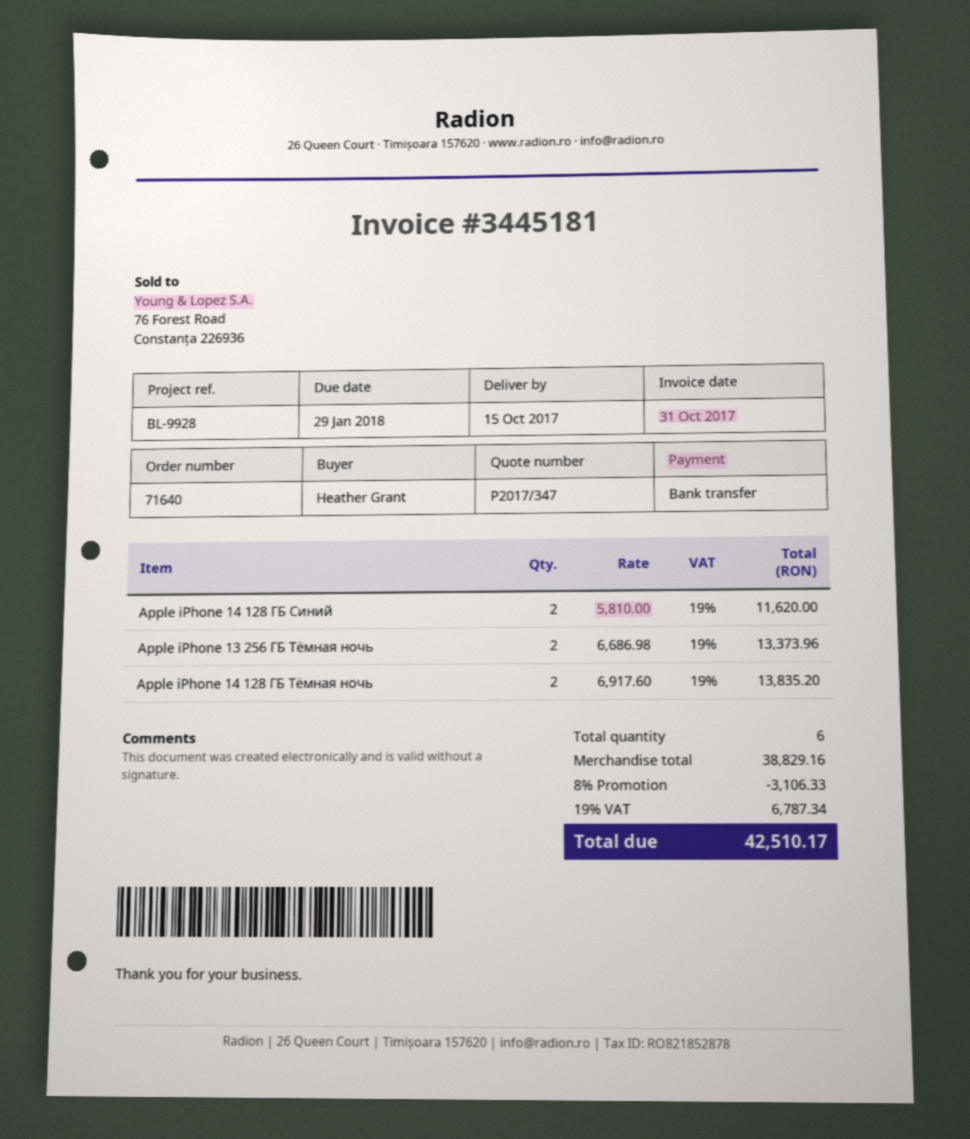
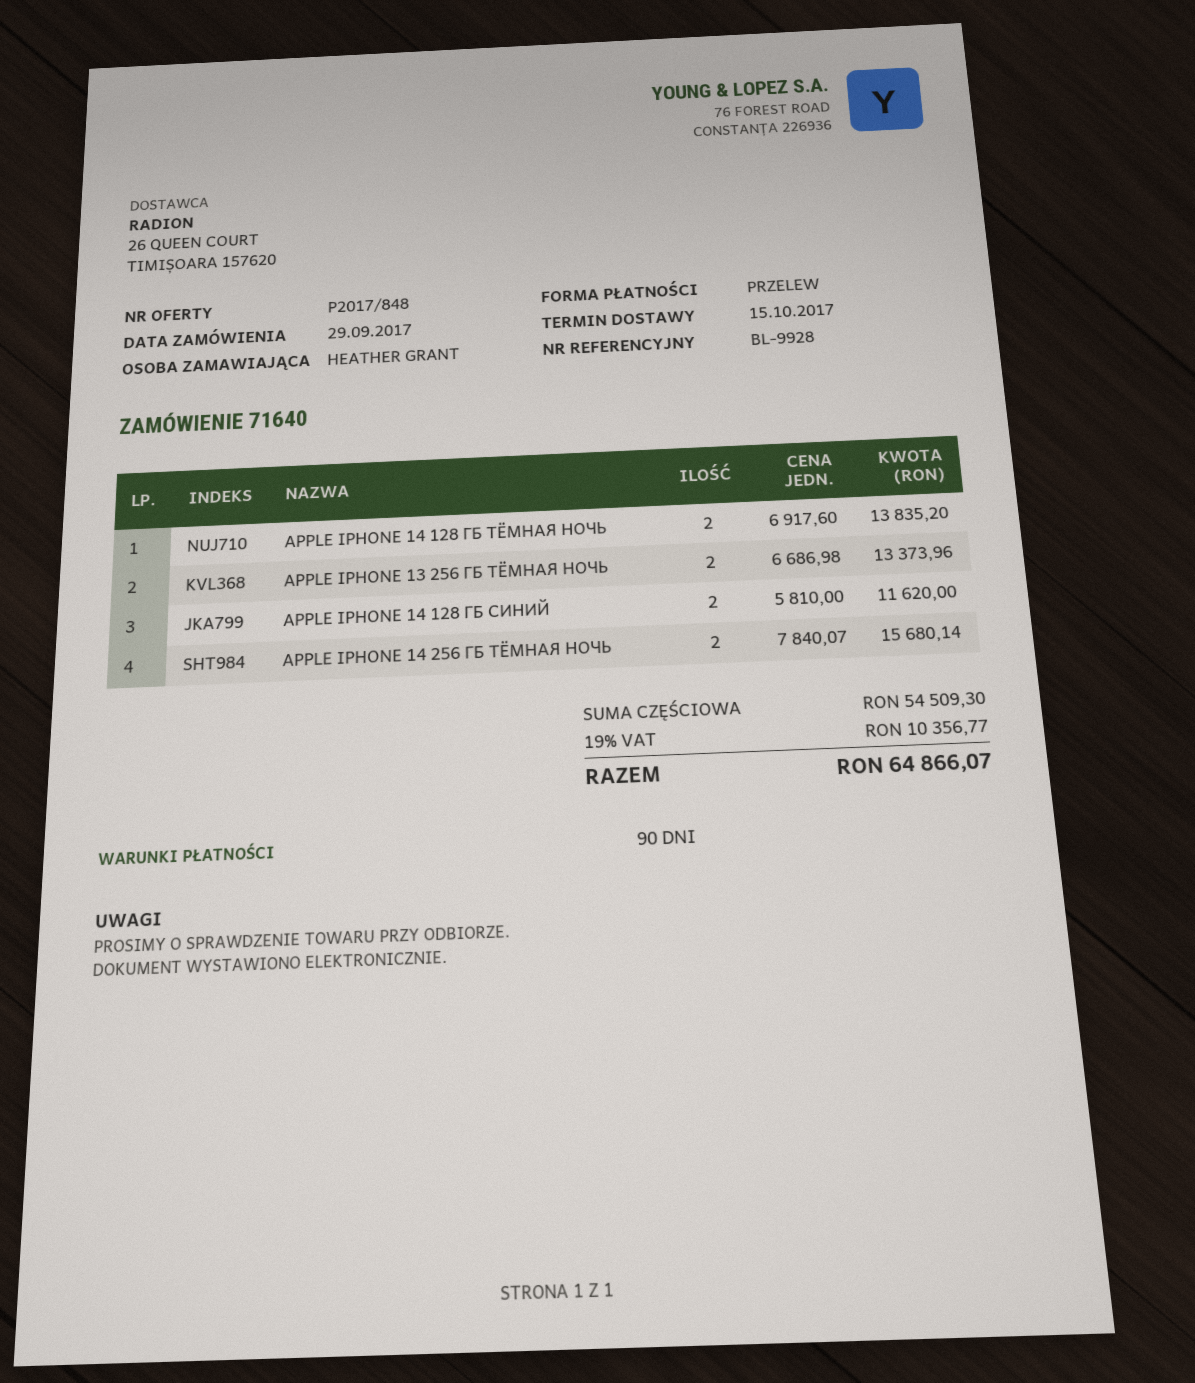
quote number: P2017/347 -> P2017/848
APPLE IPHONE 14 256 ГБ ТЁМНАЯ НОЧЬ: none -> 2 x 7840.07 = 15680.14
subtotal: 38829.16 -> 54509.30
discount: 8% = 3106.33 -> none
tax: 19% = 6787.34 -> 19% = 10356.77
total: 42510.17 -> 64866.07

